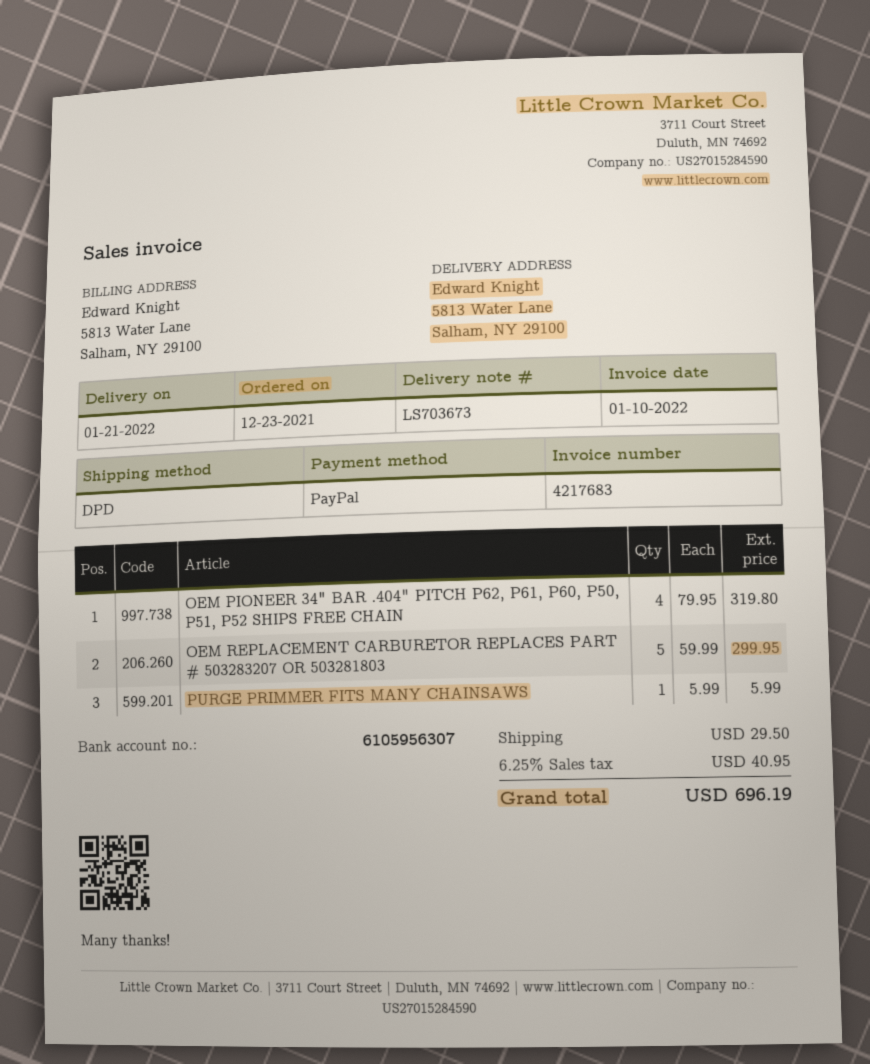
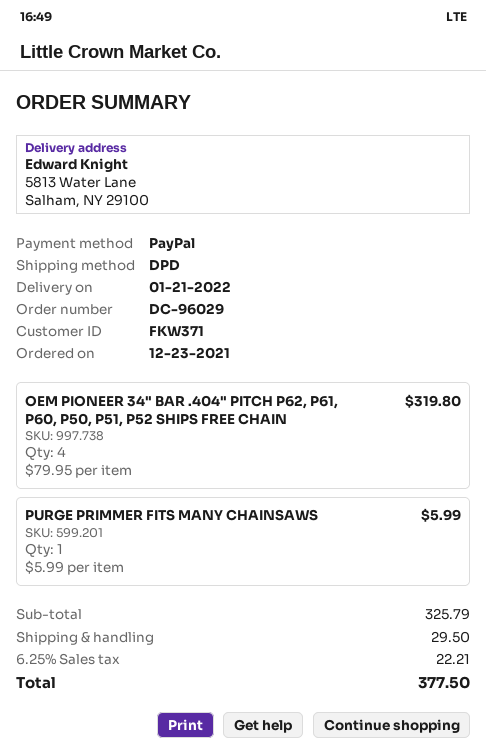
OEM REPLACEMENT CARBURETOR REPLACES PART # 503283207 OR 503281803: 5 x 59.99 = 299.95 -> none
tax: 6.25% = 40.95 -> 6.25% = 22.21
total: 696.19 -> 377.50

